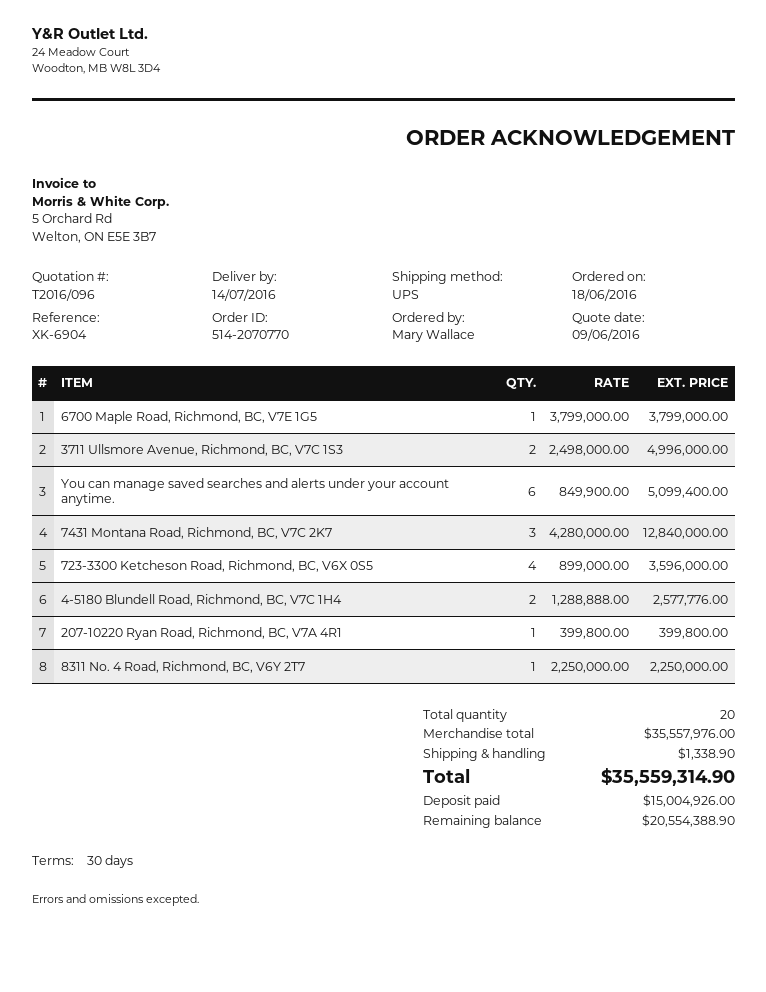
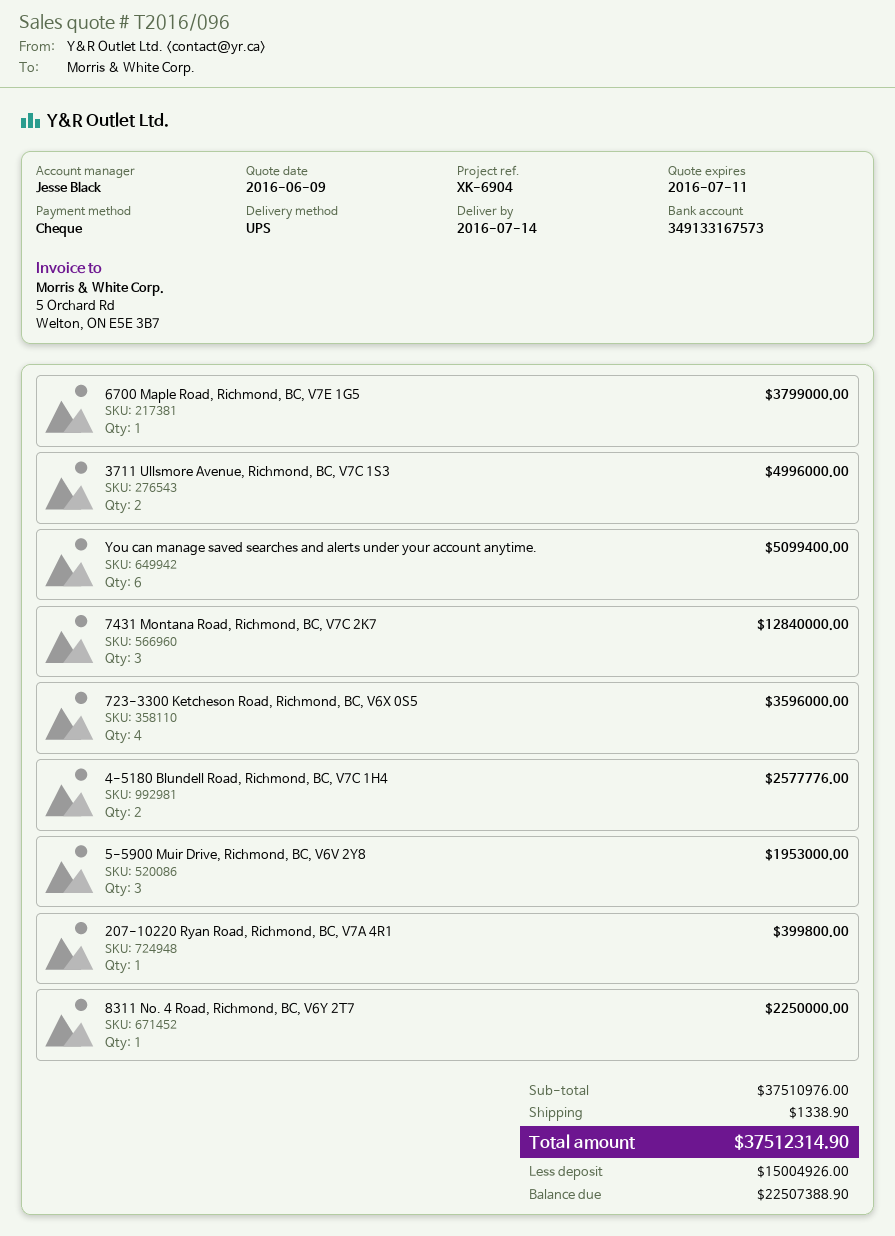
5-5900 Muir Drive, Richmond, BC, V6V 2Y8: none -> 3 for 1953000.00
subtotal: 35557976.00 -> 37510976.00
total: 35559314.90 -> 37512314.90
balance: 20554388.90 -> 22507388.90

